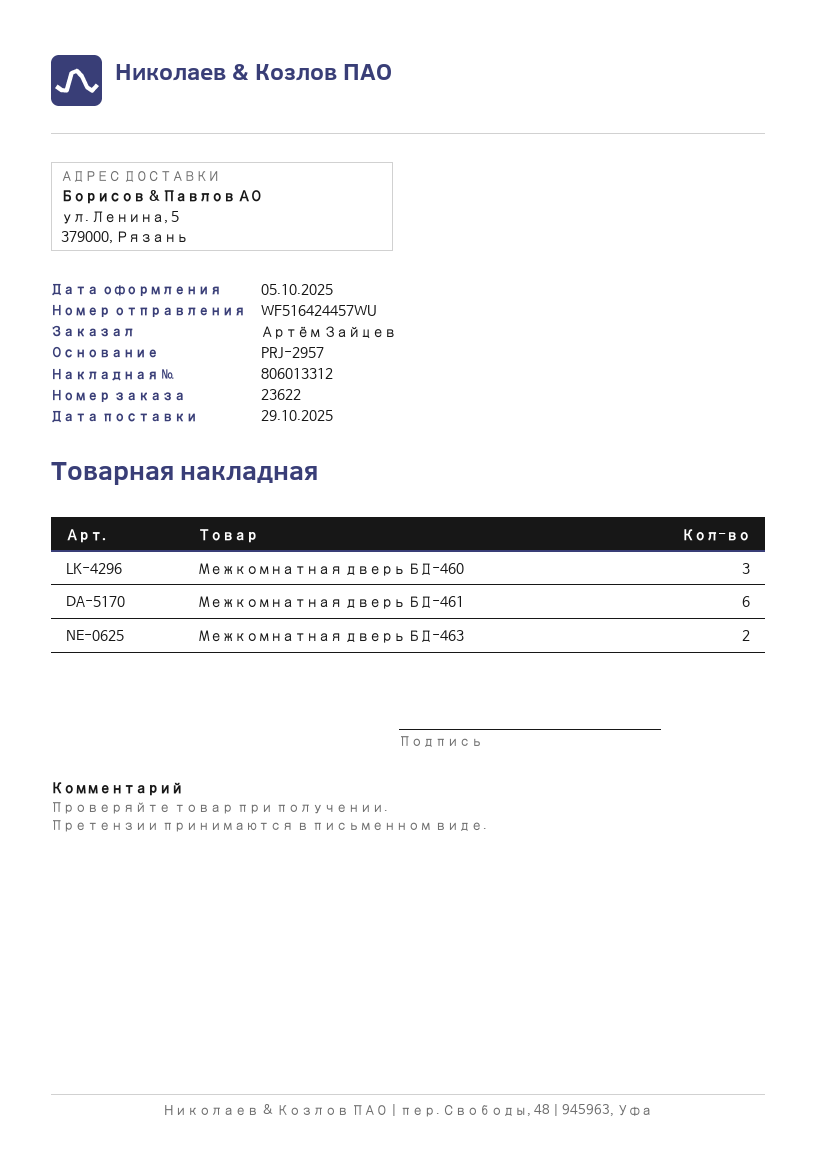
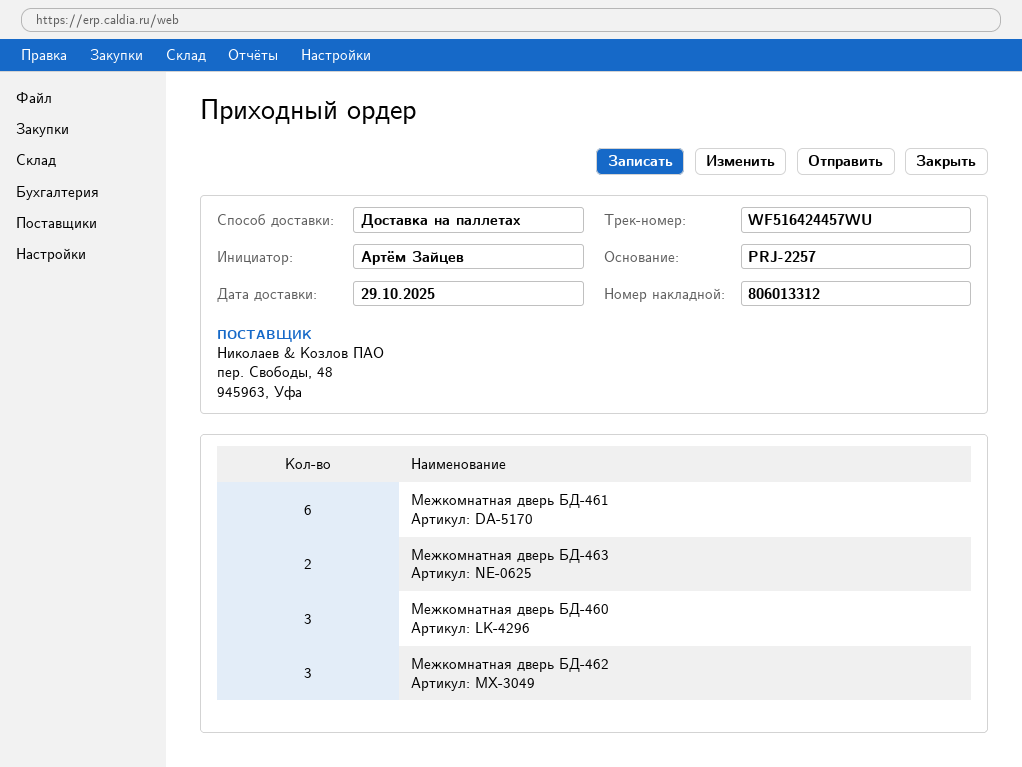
reference: PRJ-2957 -> PRJ-2257
Межкомнатная дверь БД-462: none -> 3

